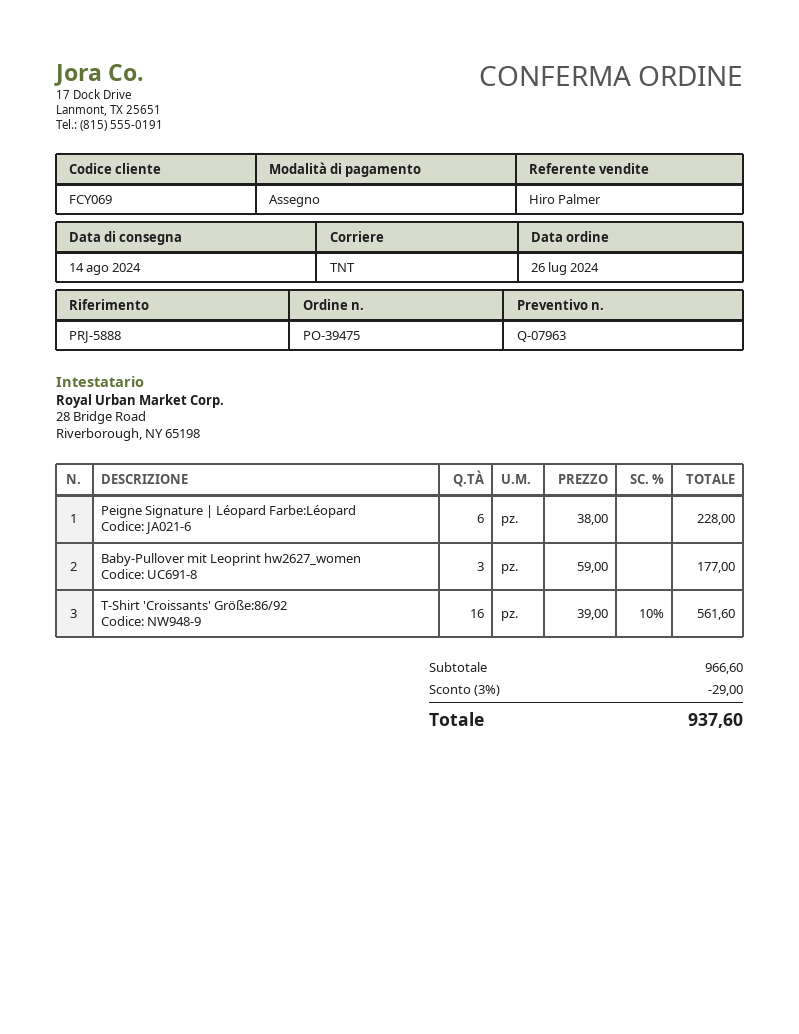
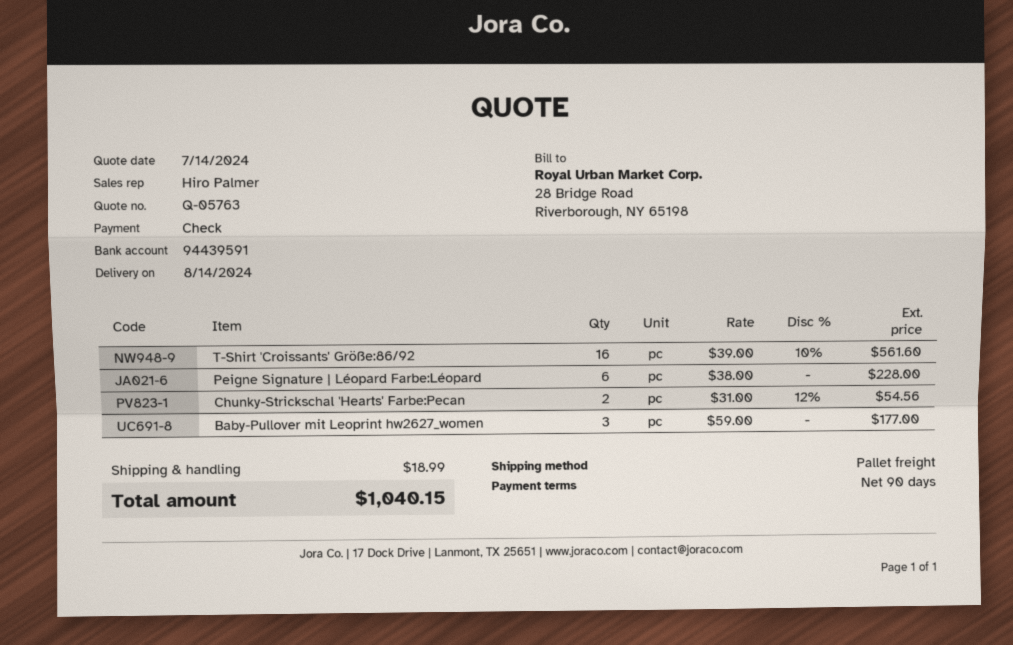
quote number: Q-07963 -> Q-05763
shipping method: TNT -> pallet freight
Chunky-Strickschal 'Hearts' Farbe:Pecan: none -> 2 x 31.00 - 12% = 54.56
discount: 3% = 29.00 -> none
shipping: none -> 18.99
total: 937.60 -> 1040.15

